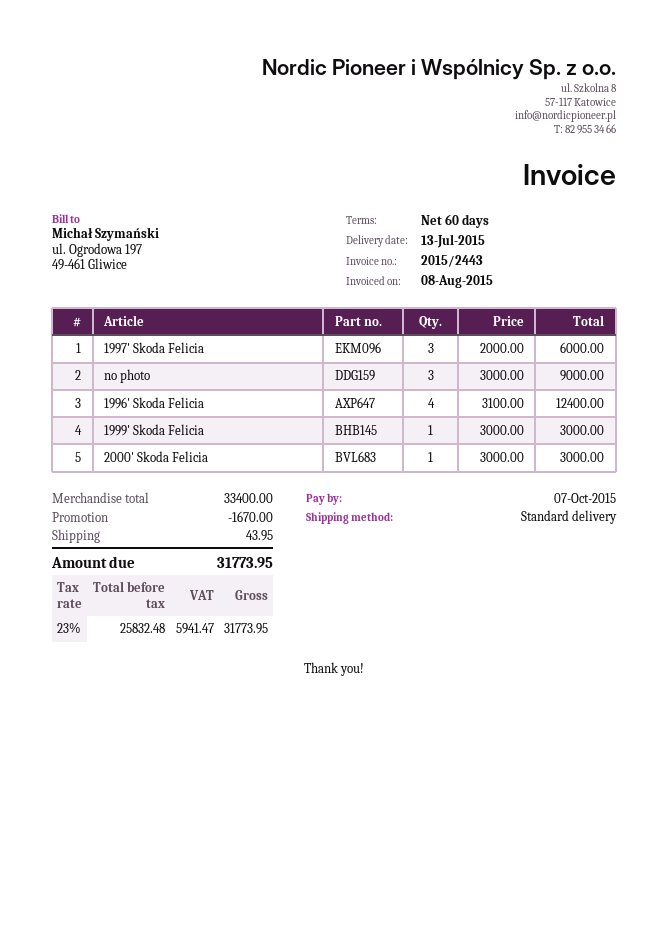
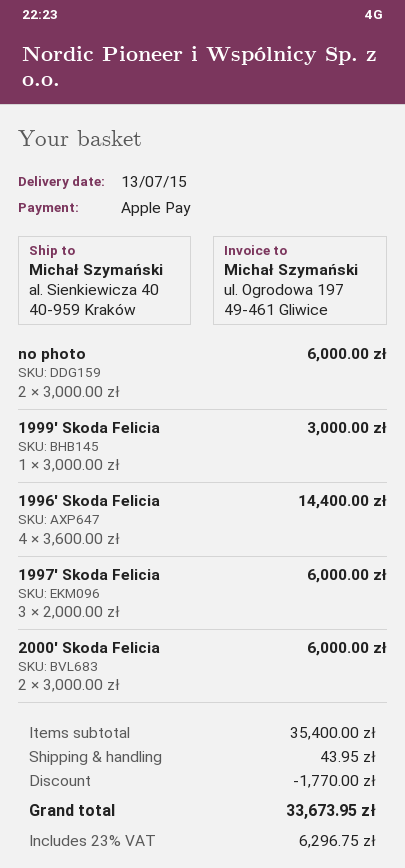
no photo: 3 x 3000.00 = 9000.00 -> 2 x 3000.00 = 6000.00
1996' Skoda Felicia: 4 x 3100.00 = 12400.00 -> 4 x 3600.00 = 14400.00
2000' Skoda Felicia: 1 x 3000.00 = 3000.00 -> 2 x 3000.00 = 6000.00
subtotal: 33400.00 -> 35400.00
discount: 1670.00 -> 1770.00
tax: 23% = 5941.47 -> 23% = 6296.75
total: 31773.95 -> 33673.95

